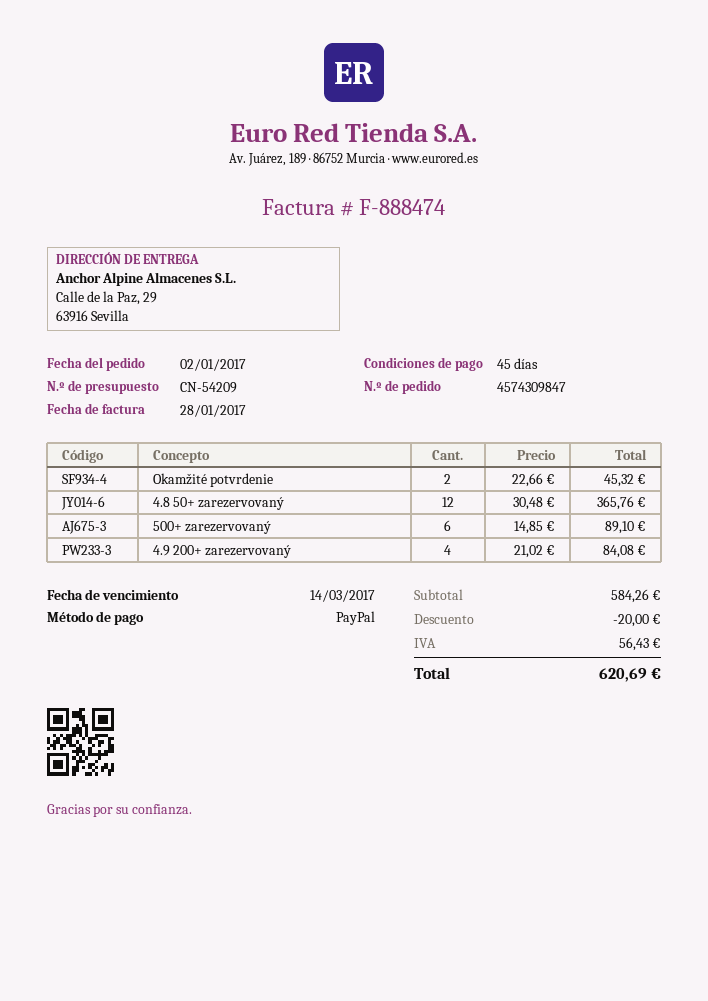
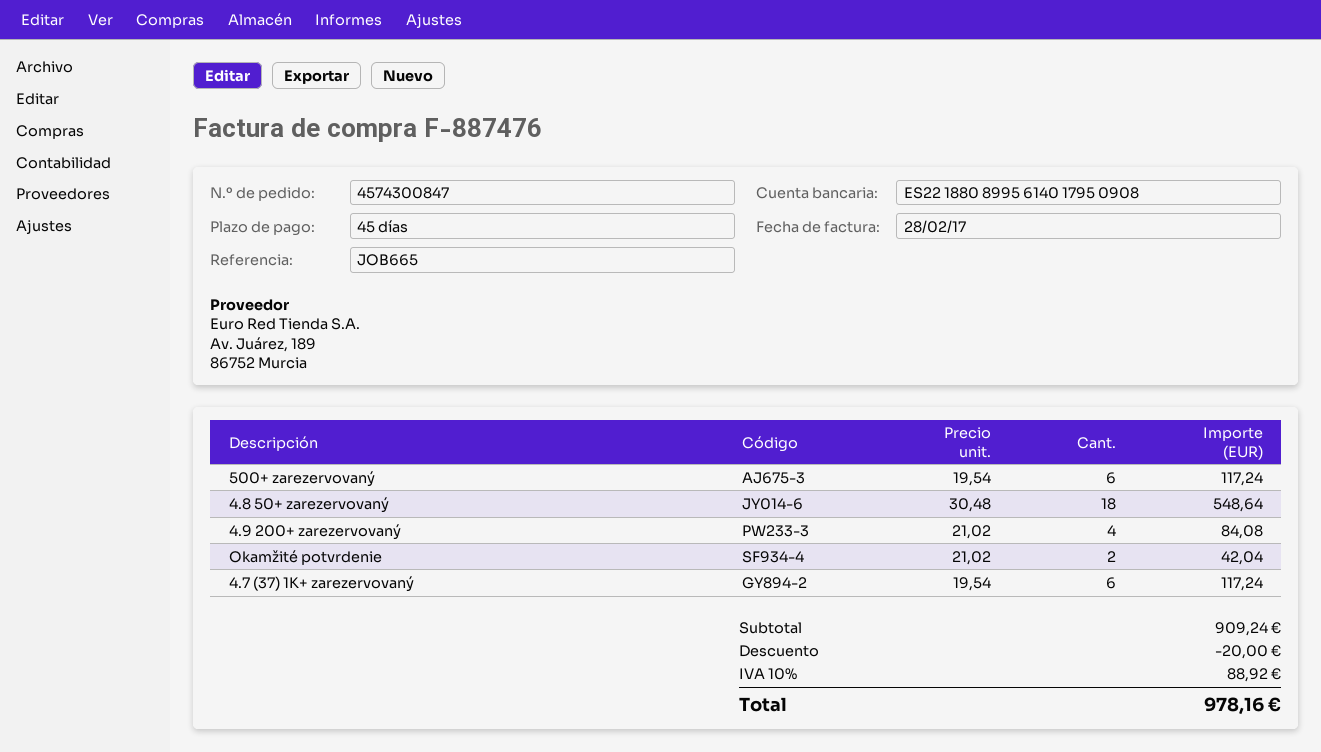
order number: 4574309847 -> 4574300847
invoice number: F-888474 -> F-887476
invoice date: 2017-01-28 -> 2017-02-28
Okamžité potvrdenie: 2 x 22.66 = 45.32 -> 2 x 21.02 = 42.04
4.8 50+ zarezervovaný: 12 x 30.48 = 365.76 -> 18 x 30.48 = 548.64
500+ zarezervovaný: 6 x 14.85 = 89.10 -> 6 x 19.54 = 117.24
4.7 (37) 1K+ zarezervovaný: none -> 6 x 19.54 = 117.24
subtotal: 584.26 -> 909.24
tax: 56.43 -> 88.92
total: 620.69 -> 978.16

